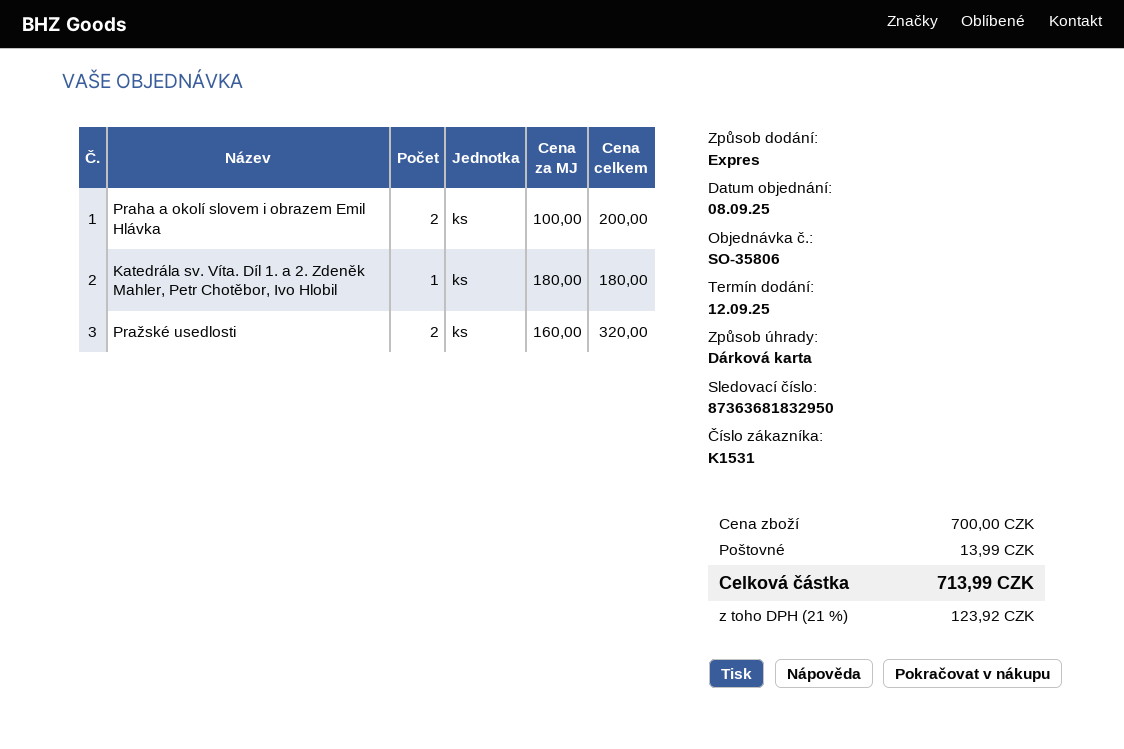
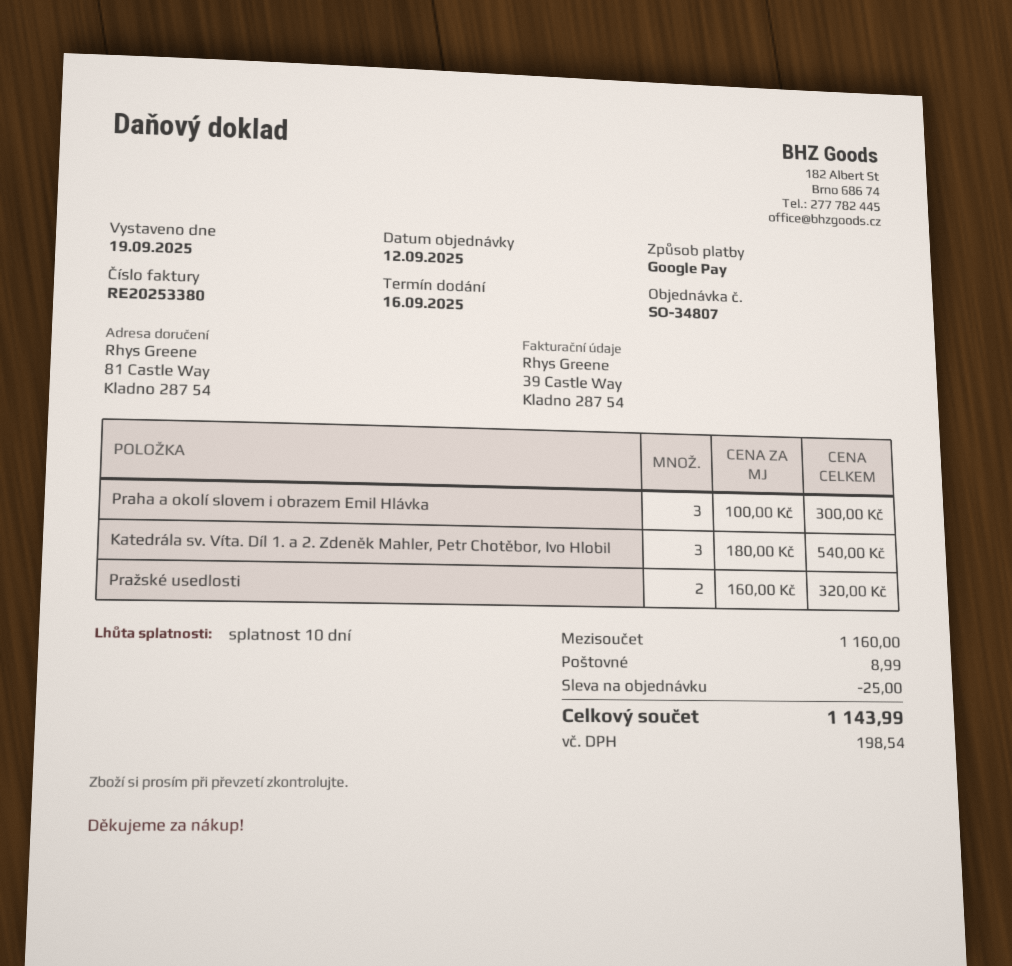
order number: SO-35806 -> SO-34807
order date: 2025-09-08 -> 2025-09-12
delivery date: 2025-09-12 -> 2025-09-16
payment method: gift card -> Google Pay
Praha a okolí slovem i obrazem Emil Hlávka: 2 x 100.00 = 200.00 -> 3 x 100.00 = 300.00
Katedrála sv. Víta. Díl 1. a 2. Zdeněk Mahler, Petr Chotěbor, Ivo Hlobil: 1 x 180.00 = 180.00 -> 3 x 180.00 = 540.00
subtotal: 700.00 -> 1160.00
discount: none -> 25.00
shipping: 13.99 -> 8.99
tax: 123.92 -> 198.54
total: 713.99 -> 1143.99

